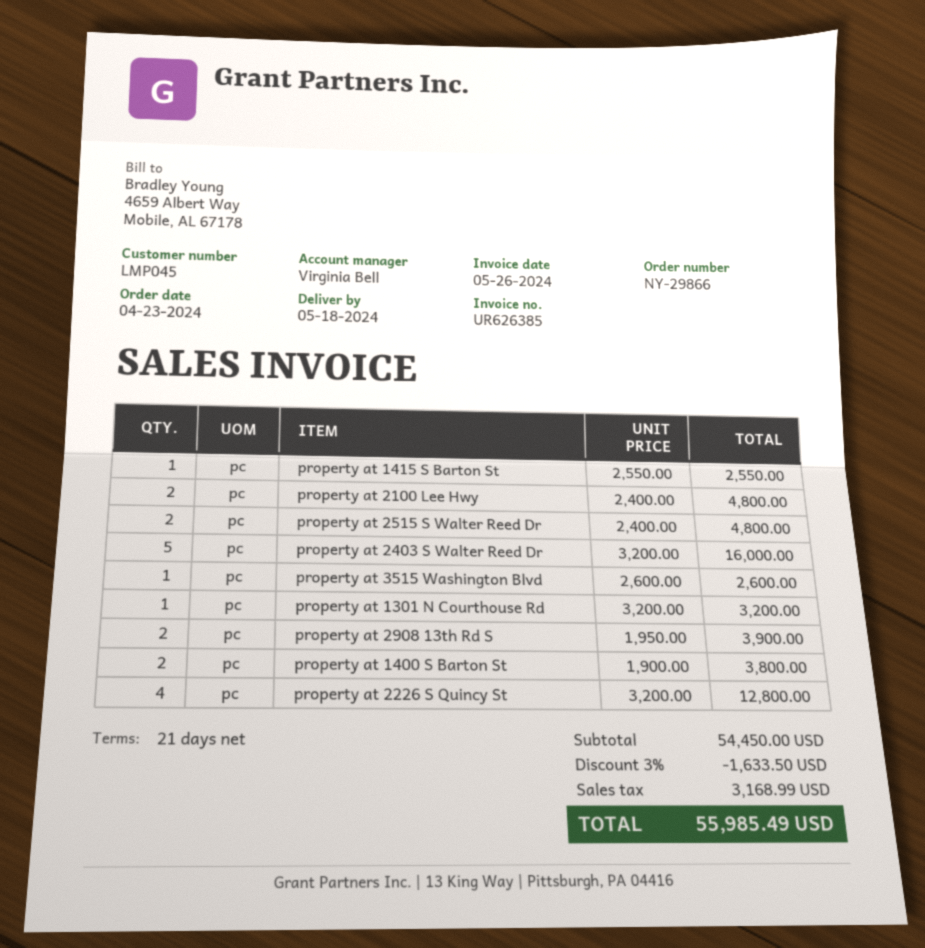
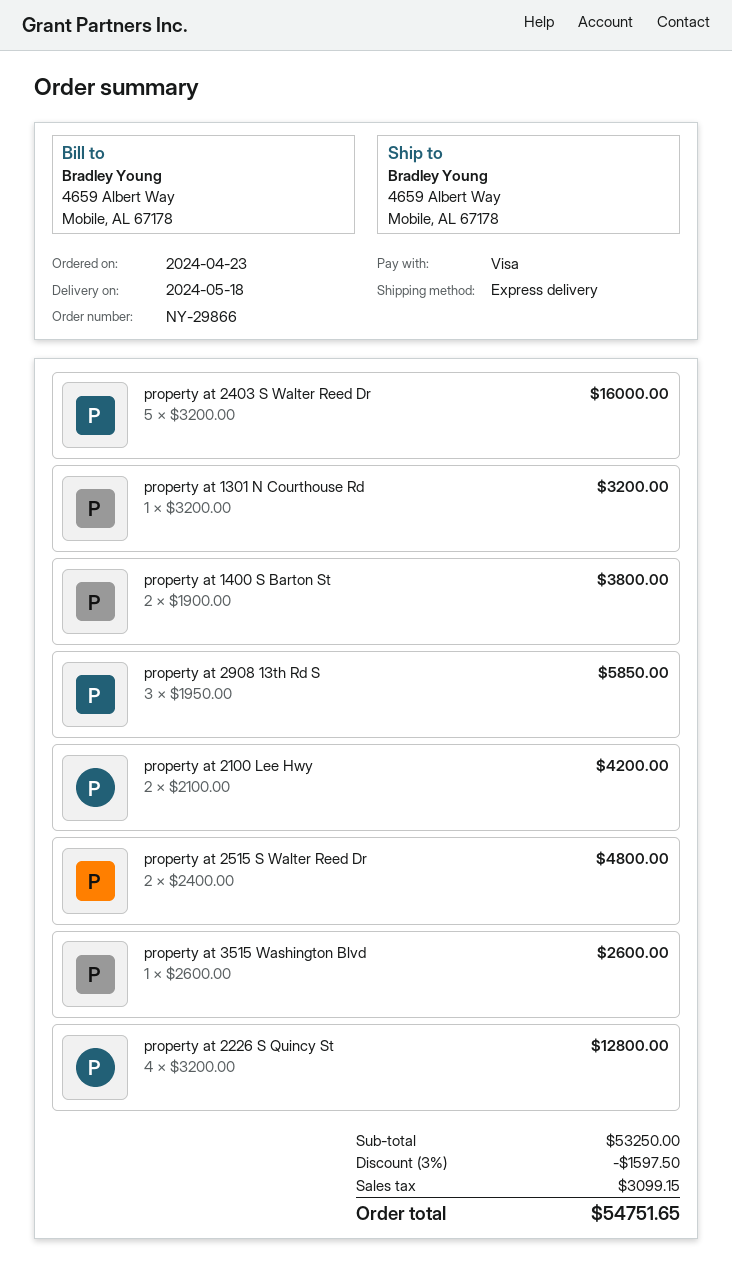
property at 1415 S Barton St: 1 x 2550.00 = 2550.00 -> none
property at 2100 Lee Hwy: 2 x 2400.00 = 4800.00 -> 2 x 2100.00 = 4200.00
property at 2908 13th Rd S: 2 x 1950.00 = 3900.00 -> 3 x 1950.00 = 5850.00
subtotal: 54450.00 -> 53250.00
discount: 3% = 1633.50 -> 3% = 1597.50
tax: 3168.99 -> 3099.15
total: 55985.49 -> 54751.65

